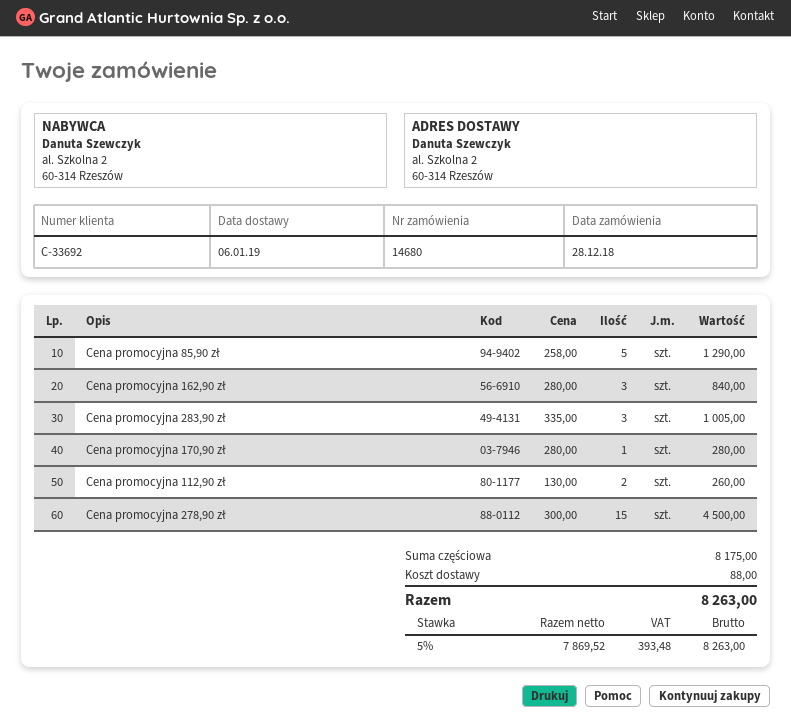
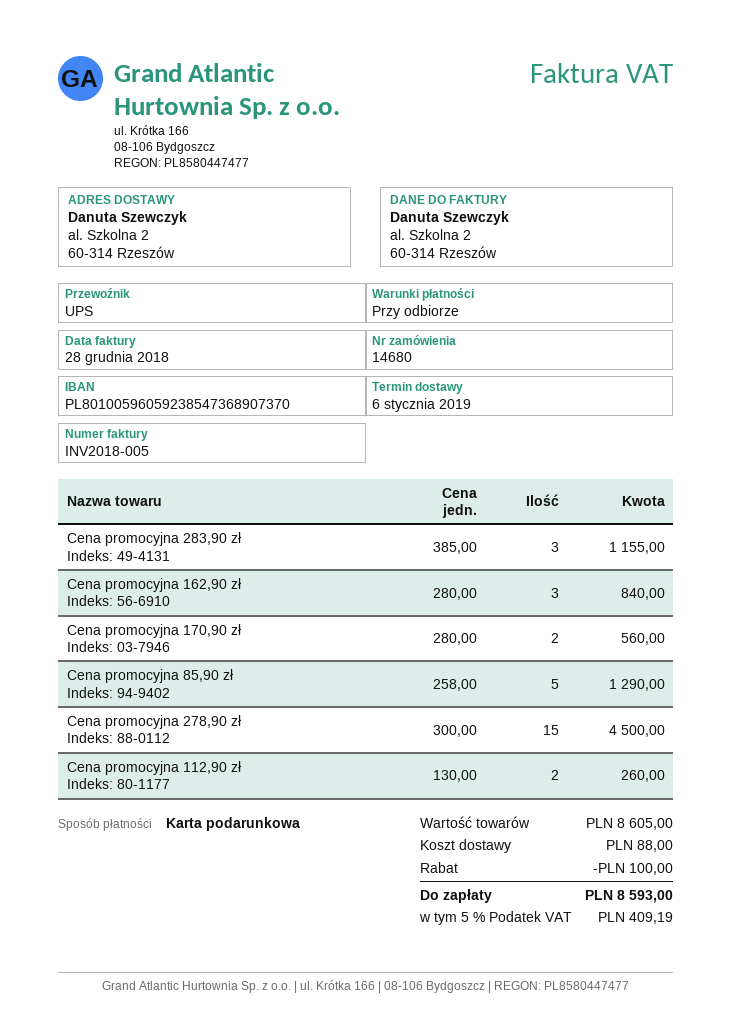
Cena promocyjna 283,90 zł: 3 x 335.00 = 1005.00 -> 3 x 385.00 = 1155.00
Cena promocyjna 170,90 zł: 1 x 280.00 = 280.00 -> 2 x 280.00 = 560.00
subtotal: 8175.00 -> 8605.00
discount: none -> 100.00
tax: 5% = 393.48 -> 5% = 409.19
total: 8263.00 -> 8593.00

